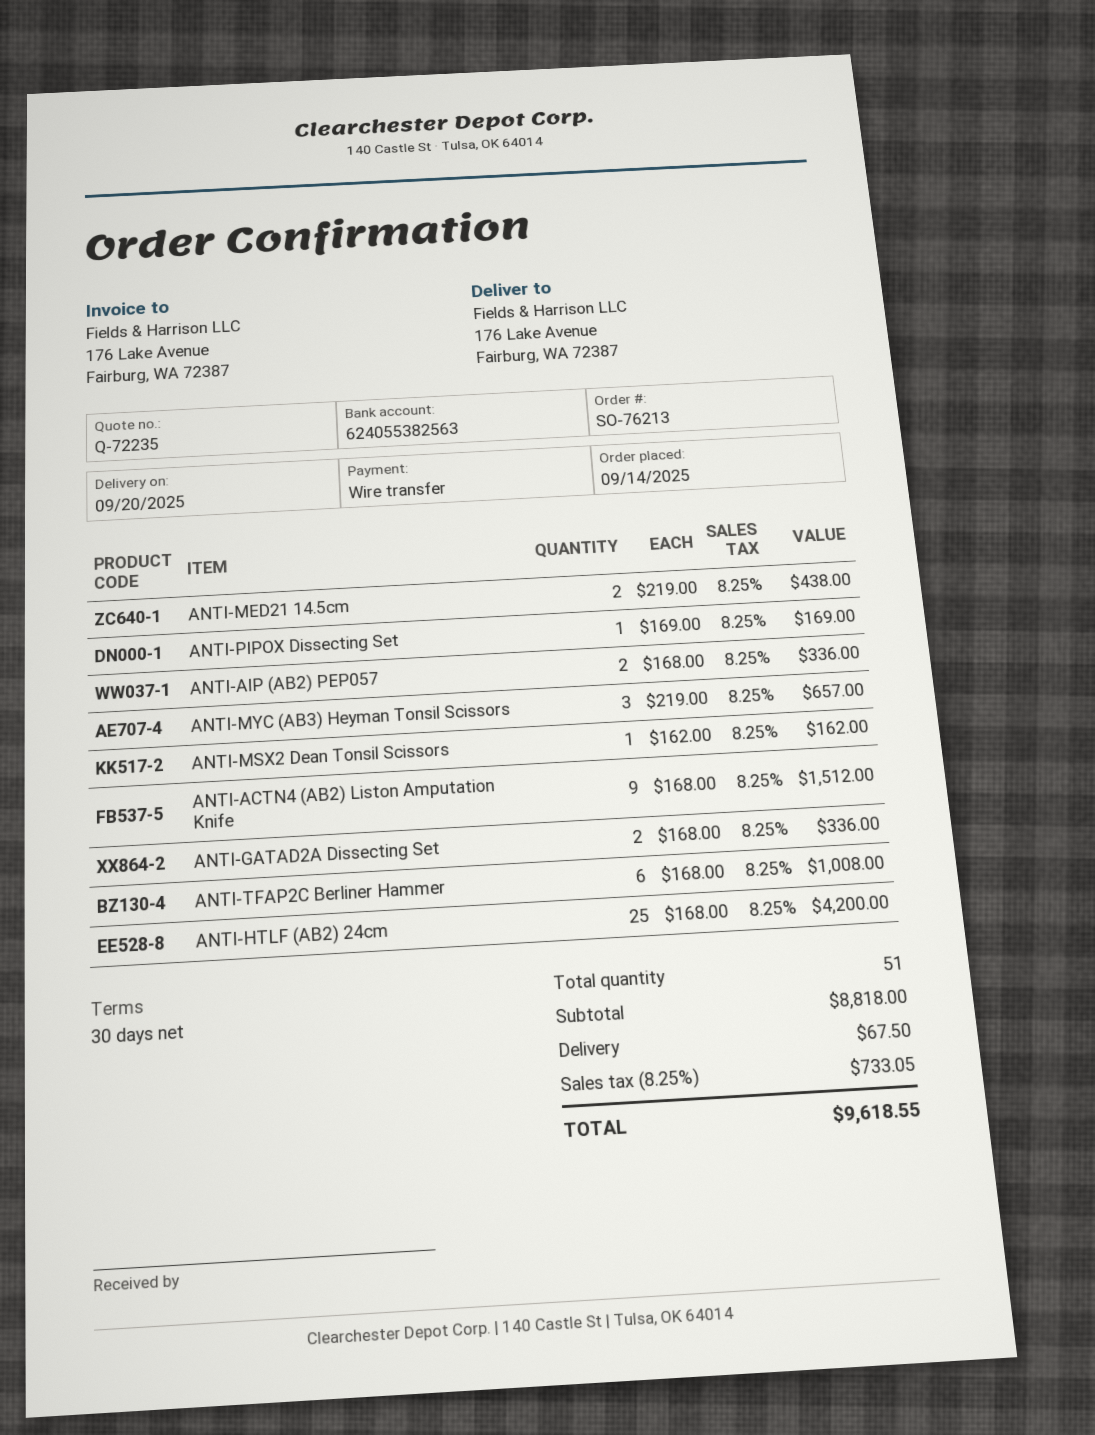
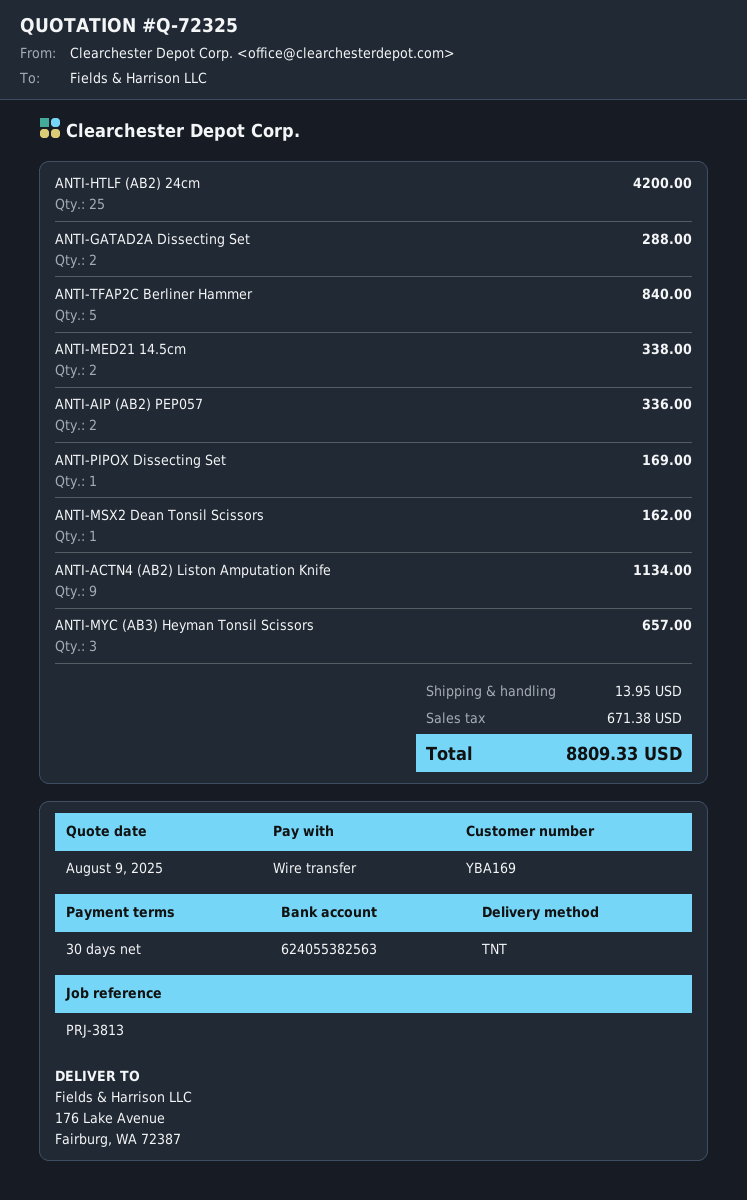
quote number: Q-72235 -> Q-72325
ANTI-MED21 14.5cm: 2 for 438.00 -> 2 for 338.00
ANTI-ACTN4 (AB2) Liston Amputation Knife: 9 for 1512.00 -> 9 for 1134.00
ANTI-GATAD2A Dissecting Set: 2 for 336.00 -> 2 for 288.00
ANTI-TFAP2C Berliner Hammer: 6 for 1008.00 -> 5 for 840.00
shipping: 67.50 -> 13.95
tax: 733.05 -> 671.38
total: 9618.55 -> 8809.33

